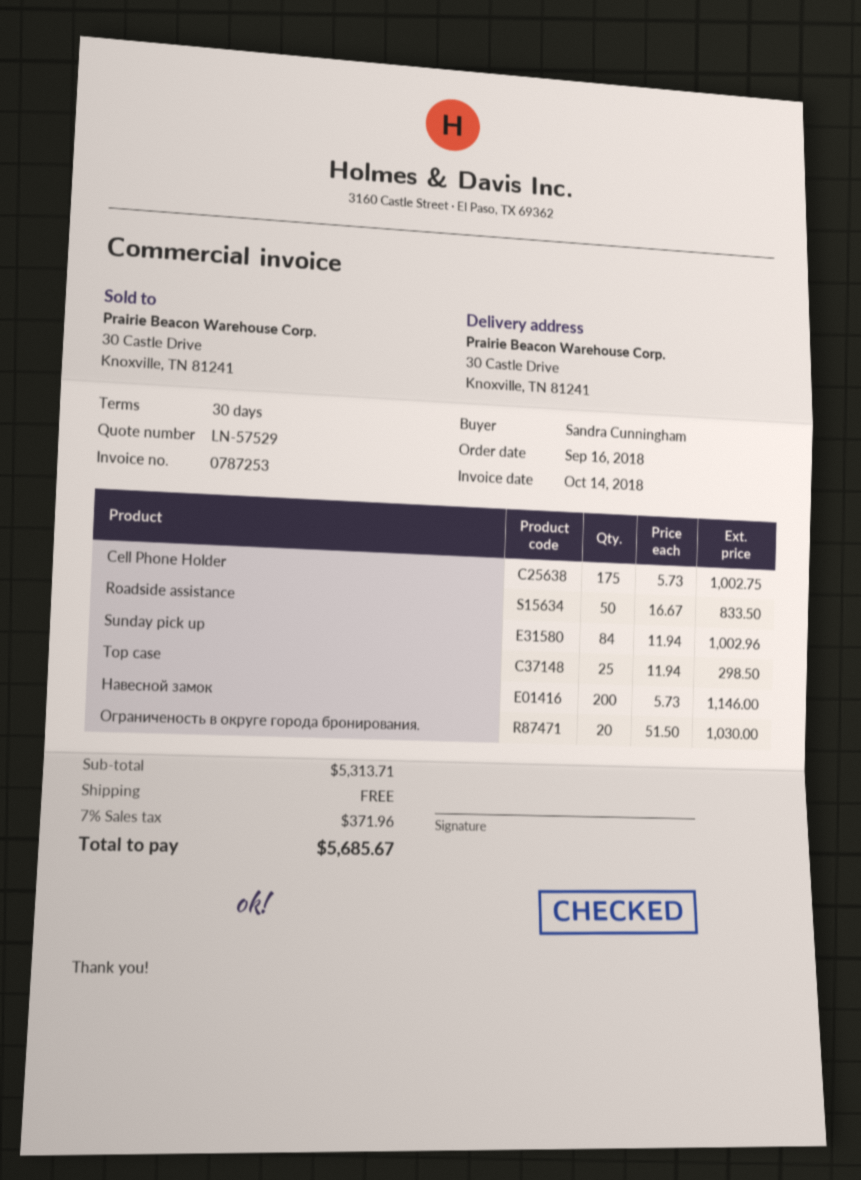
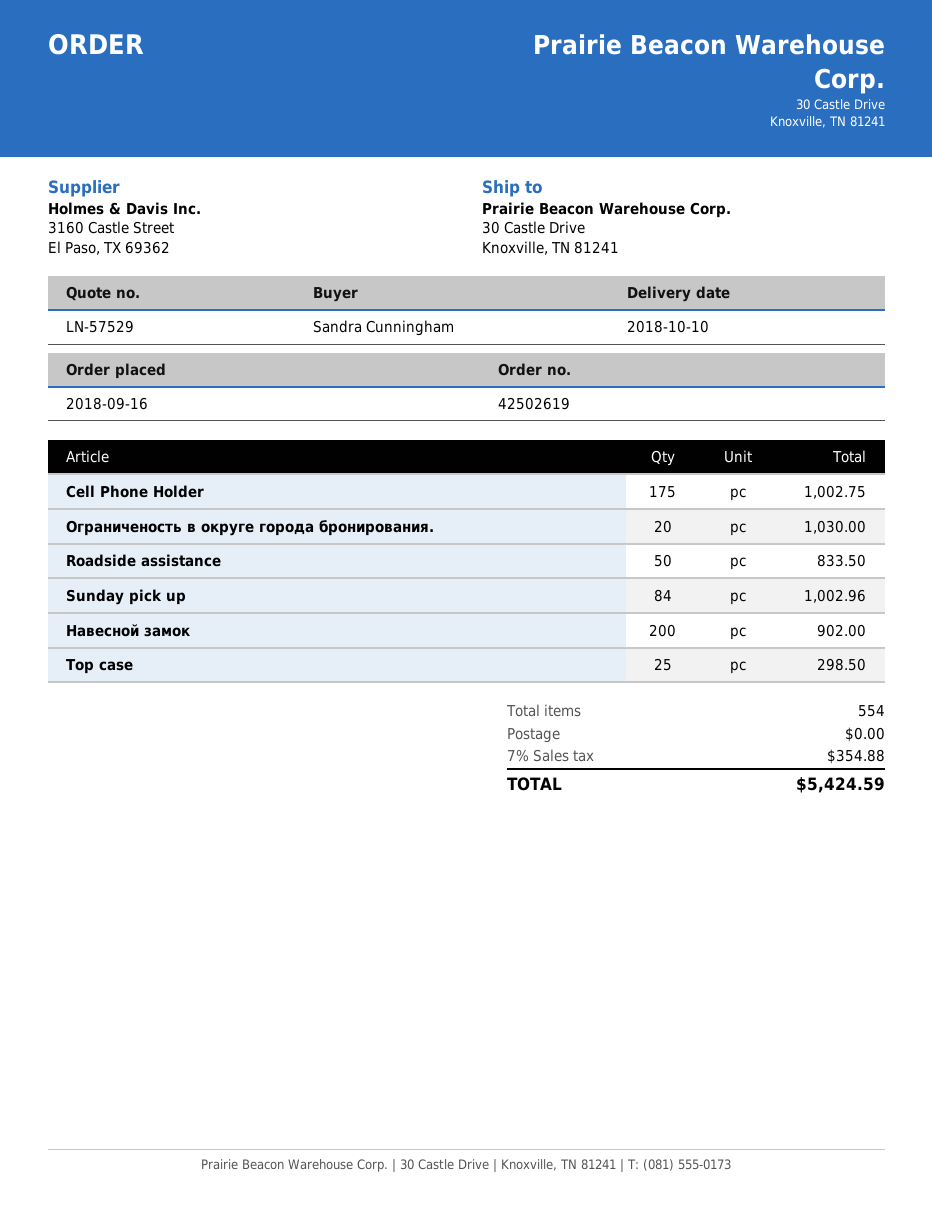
Навесной замок: 200 for 1146.00 -> 200 for 902.00
tax: 7% = 371.96 -> 7% = 354.88
total: 5685.67 -> 5424.59

